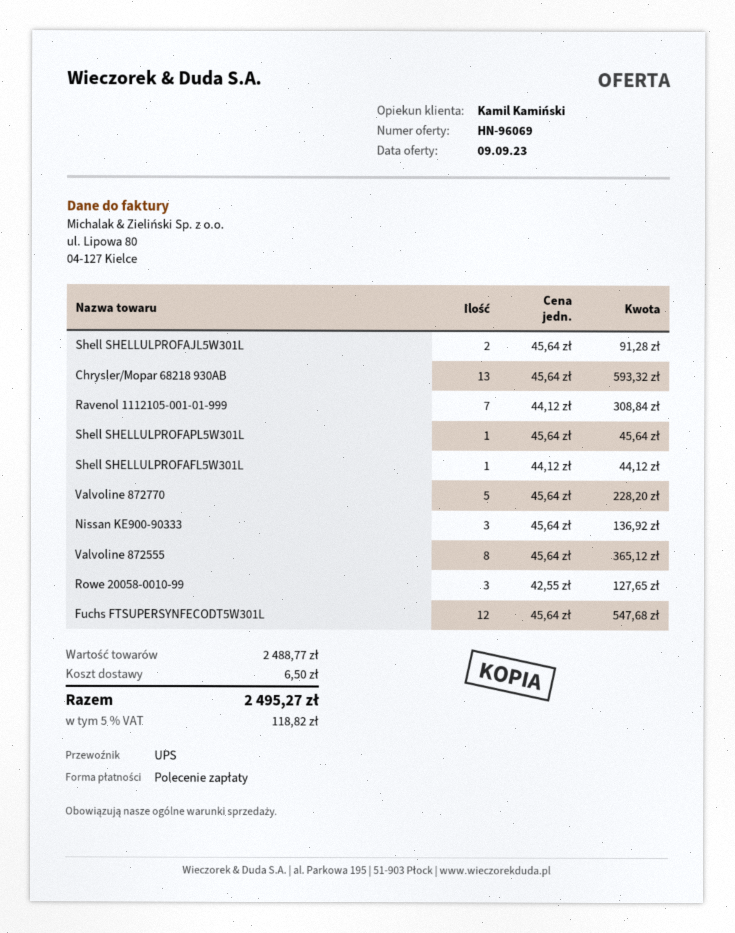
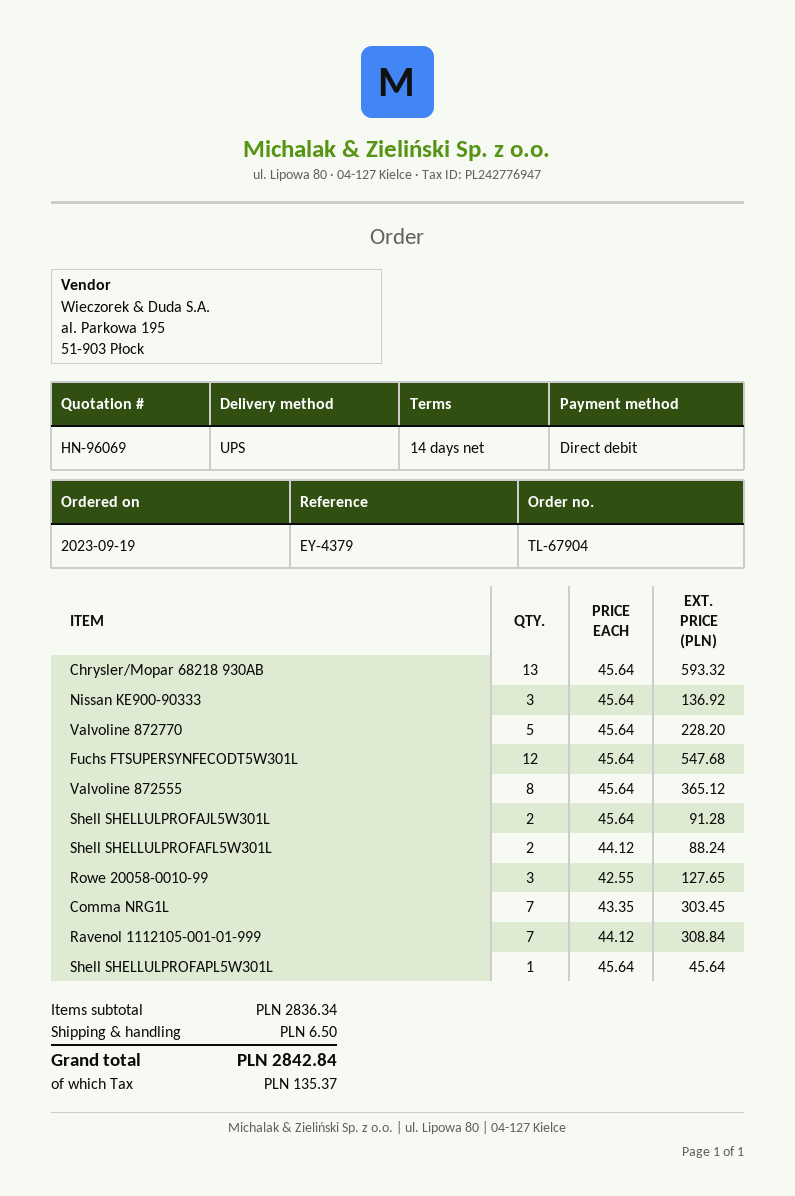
Shell SHELLULPROFAFL5W301L: 1 x 44.12 = 44.12 -> 2 x 44.12 = 88.24
Comma NRG1L: none -> 7 x 43.35 = 303.45
subtotal: 2488.77 -> 2836.34
tax: 118.82 -> 135.37
total: 2495.27 -> 2842.84

